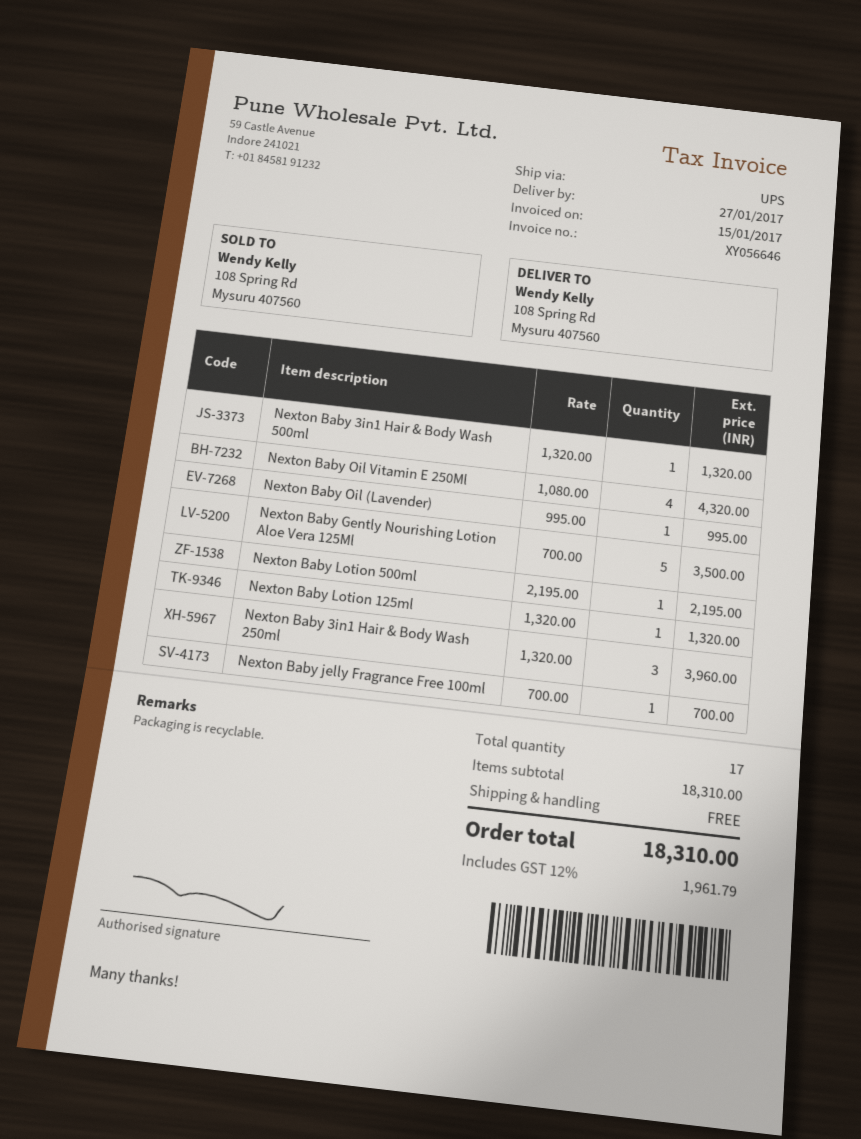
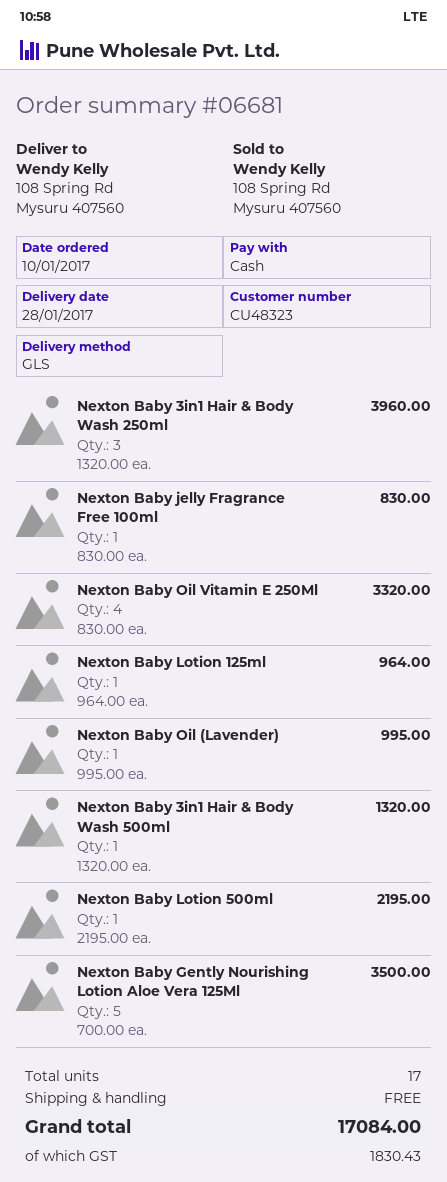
delivery date: 2017-01-27 -> 2017-01-28
shipping method: UPS -> GLS
Nexton Baby Oil Vitamin E 250Ml: 4 x 1080.00 = 4320.00 -> 4 x 830.00 = 3320.00
Nexton Baby Lotion 125ml: 1 x 1320.00 = 1320.00 -> 1 x 964.00 = 964.00
Nexton Baby jelly Fragrance Free 100ml: 1 x 700.00 = 700.00 -> 1 x 830.00 = 830.00
tax: 1961.79 -> 1830.43
total: 18310.00 -> 17084.00

